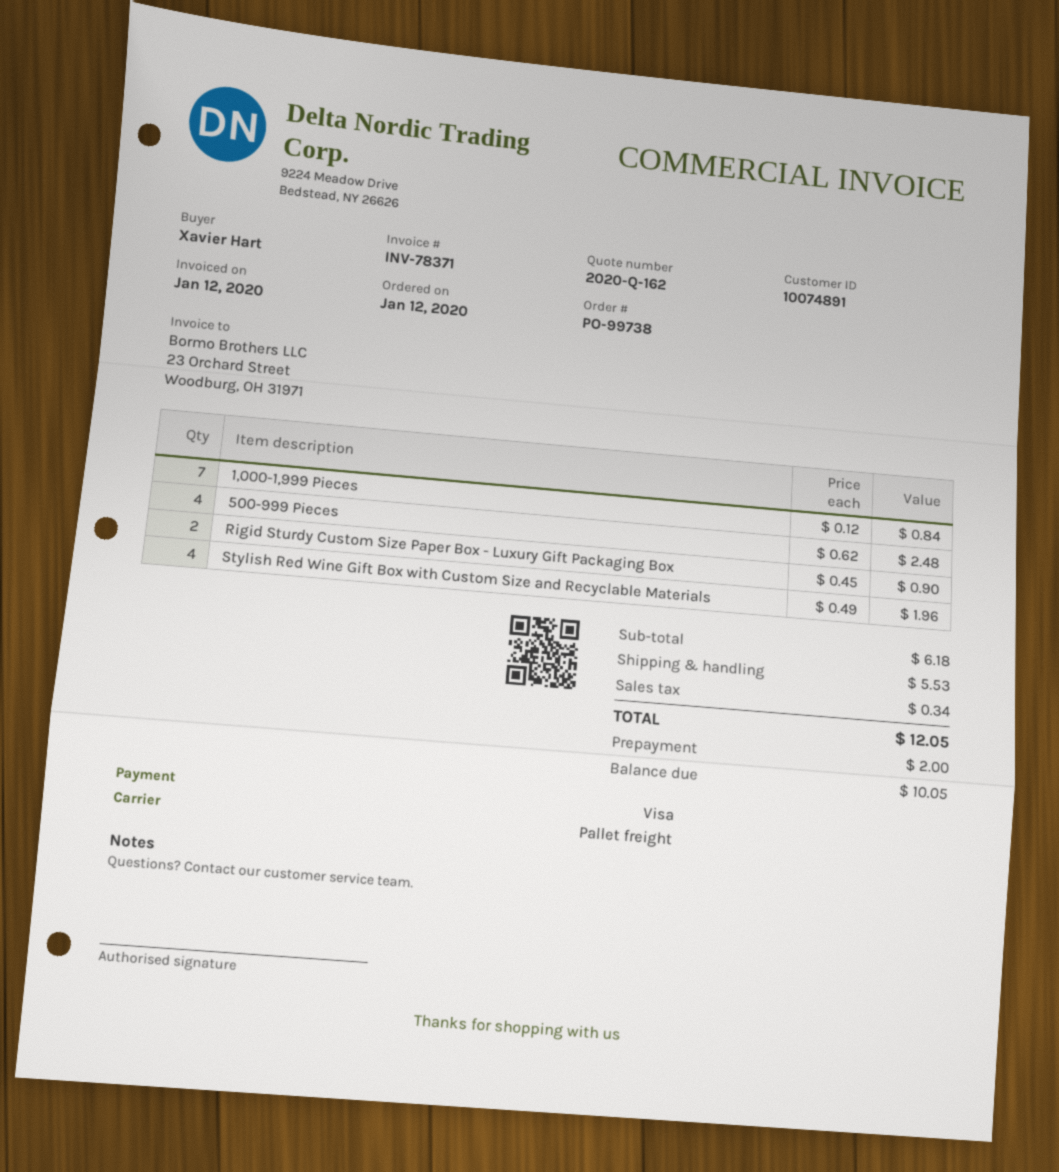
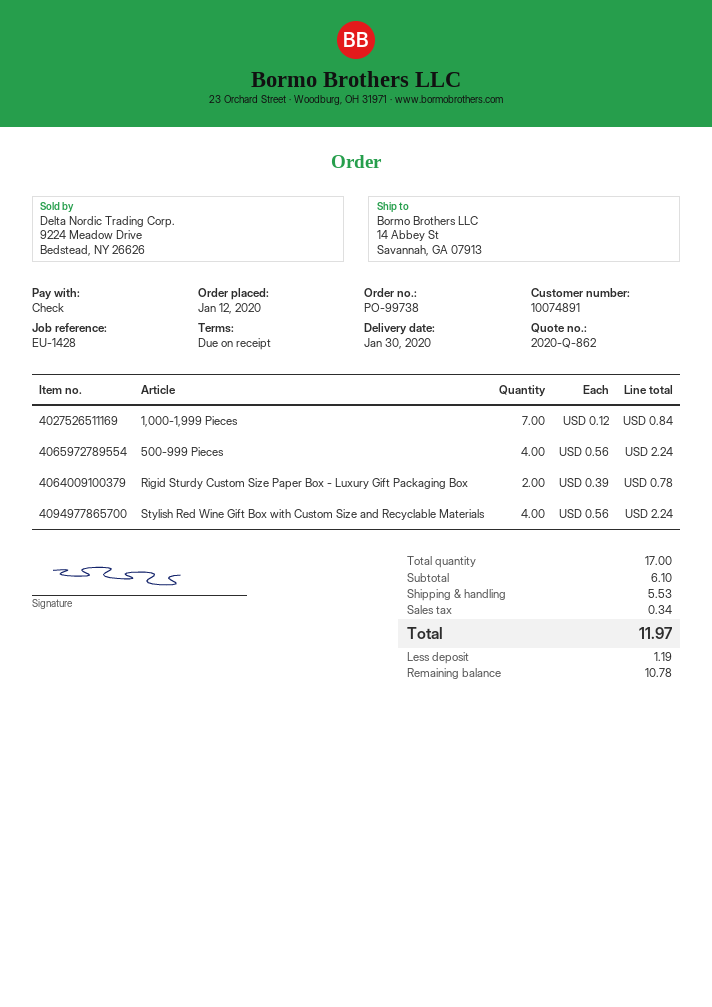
quote number: 2020-Q-162 -> 2020-Q-862
payment method: Visa -> cheque
500-999 Pieces: 4 x 0.62 = 2.48 -> 4 x 0.56 = 2.24
Rigid Sturdy Custom Size Paper Box - Luxury Gift Packaging Box: 2 x 0.45 = 0.90 -> 2 x 0.39 = 0.78
Stylish Red Wine Gift Box with Custom Size and Recyclable Materials: 4 x 0.49 = 1.96 -> 4 x 0.56 = 2.24
subtotal: 6.18 -> 6.10
total: 12.05 -> 11.97
deposit: 2.00 -> 1.19
balance: 10.05 -> 10.78

